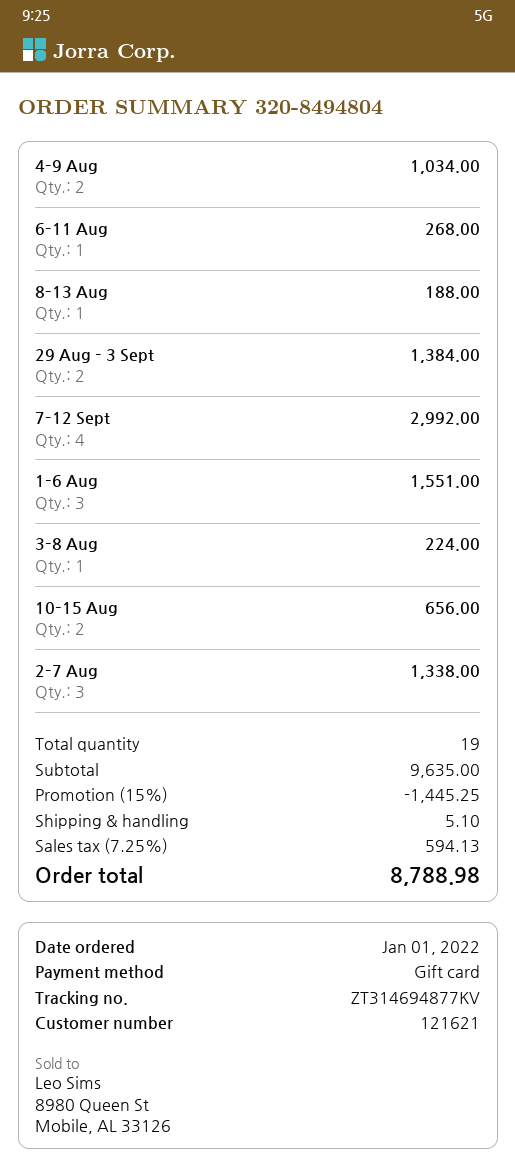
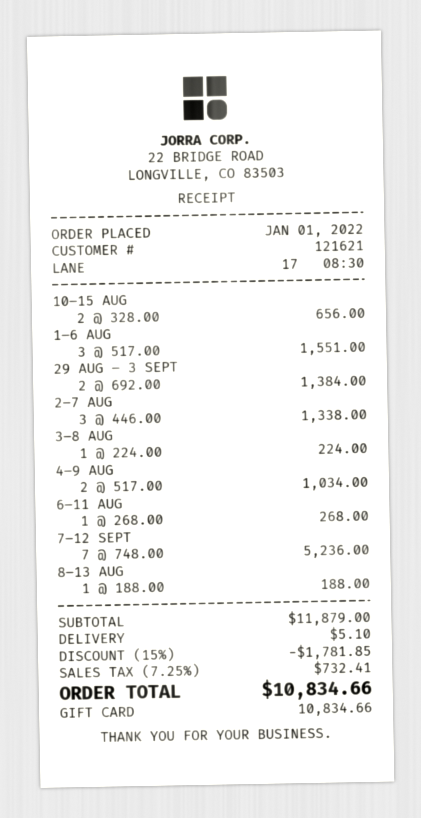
7–12 Sept: 4 for 2992.00 -> 7 for 5236.00
subtotal: 9635.00 -> 11879.00
discount: 15% = 1445.25 -> 15% = 1781.85
tax: 7.25% = 594.13 -> 7.25% = 732.41
total: 8788.98 -> 10834.66

